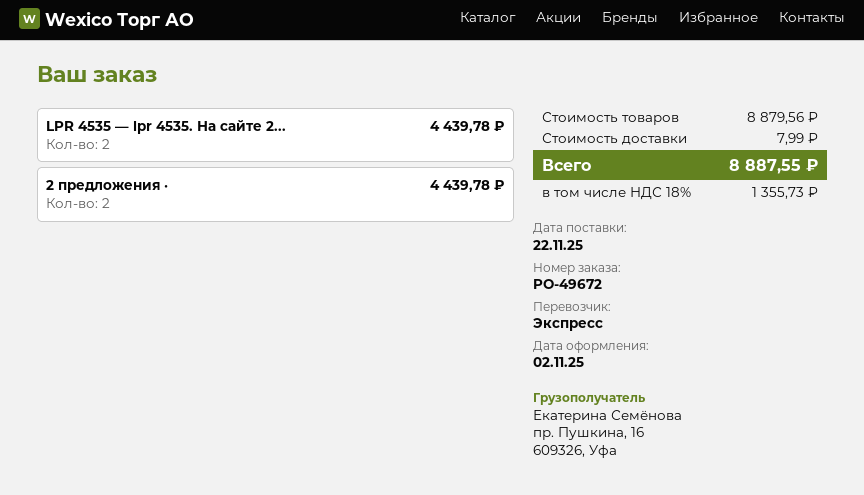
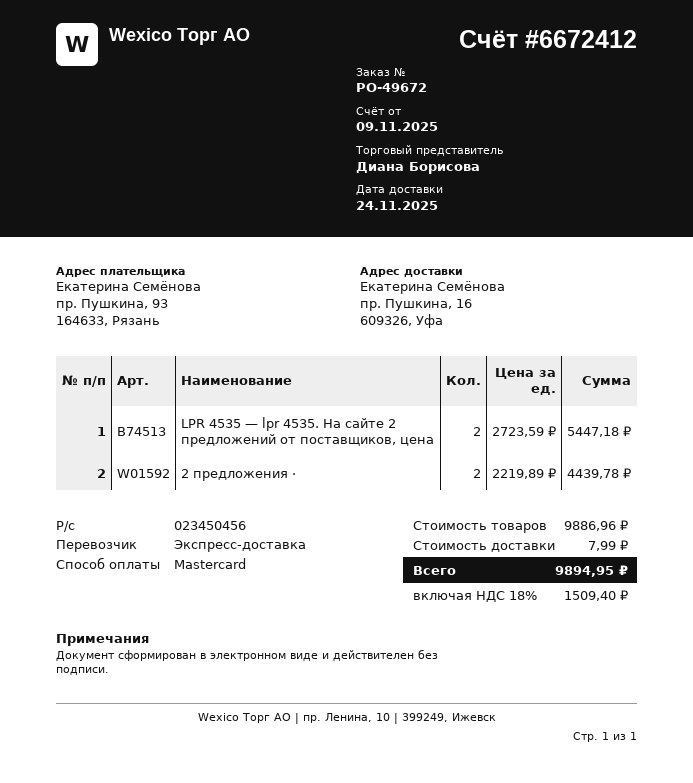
delivery date: 2025-11-22 -> 2025-11-24
LPR 4535 — lpr 4535. На сайте 2...: 2 for 4439.78 -> 2 for 5447.18
subtotal: 8879.56 -> 9886.96
tax: 18% = 1355.73 -> 18% = 1509.40
total: 8887.55 -> 9894.95

